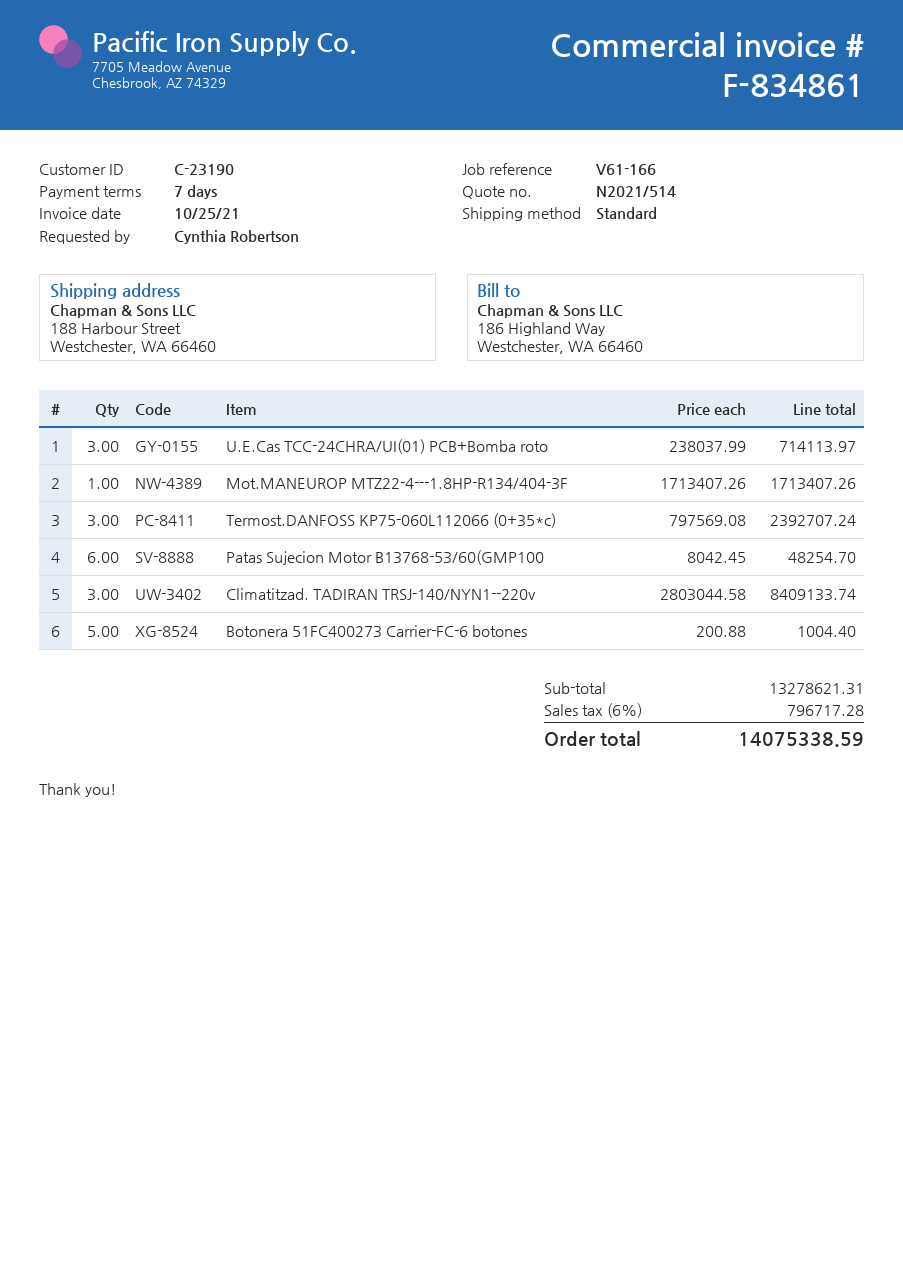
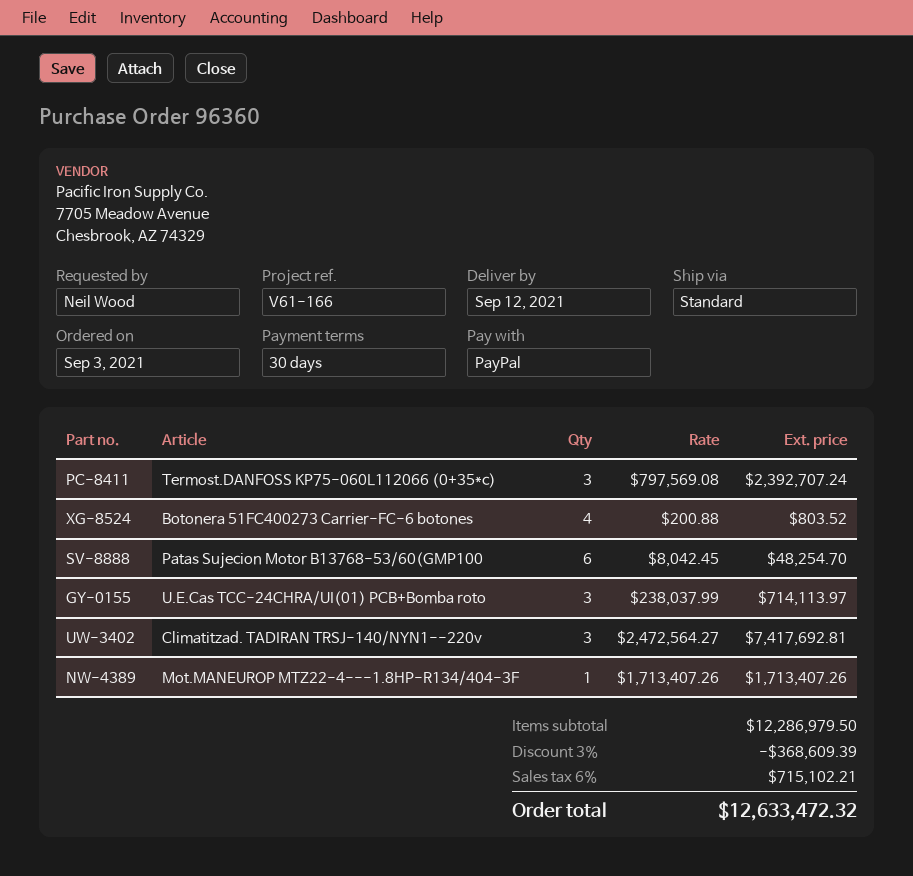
payment terms: 7 days -> 30 days
ordered by: Cynthia Robertson -> Neil Wood
Climatitzad. TADIRAN TRSJ-140/NYN1--220v: 3 x 2803044.58 = 8409133.74 -> 3 x 2472564.27 = 7417692.81
Botonera 51FC400273 Carrier-FC-6 botones: 5 x 200.88 = 1004.40 -> 4 x 200.88 = 803.52
subtotal: 13278621.31 -> 12286979.50
discount: none -> 3% = 368609.39
tax: 6% = 796717.28 -> 6% = 715102.21
total: 14075338.59 -> 12633472.32

